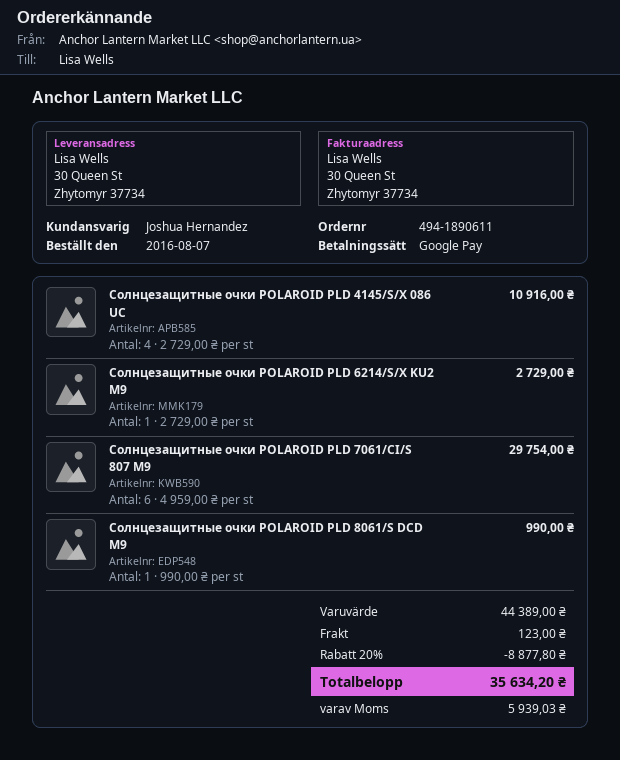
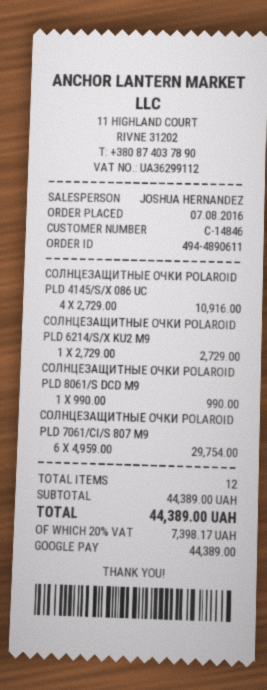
order number: 494-1890611 -> 494-4890611
discount: 20% = 8877.80 -> none
shipping: 123.00 -> none
tax: 5939.03 -> 7398.17
total: 35634.20 -> 44389.00

